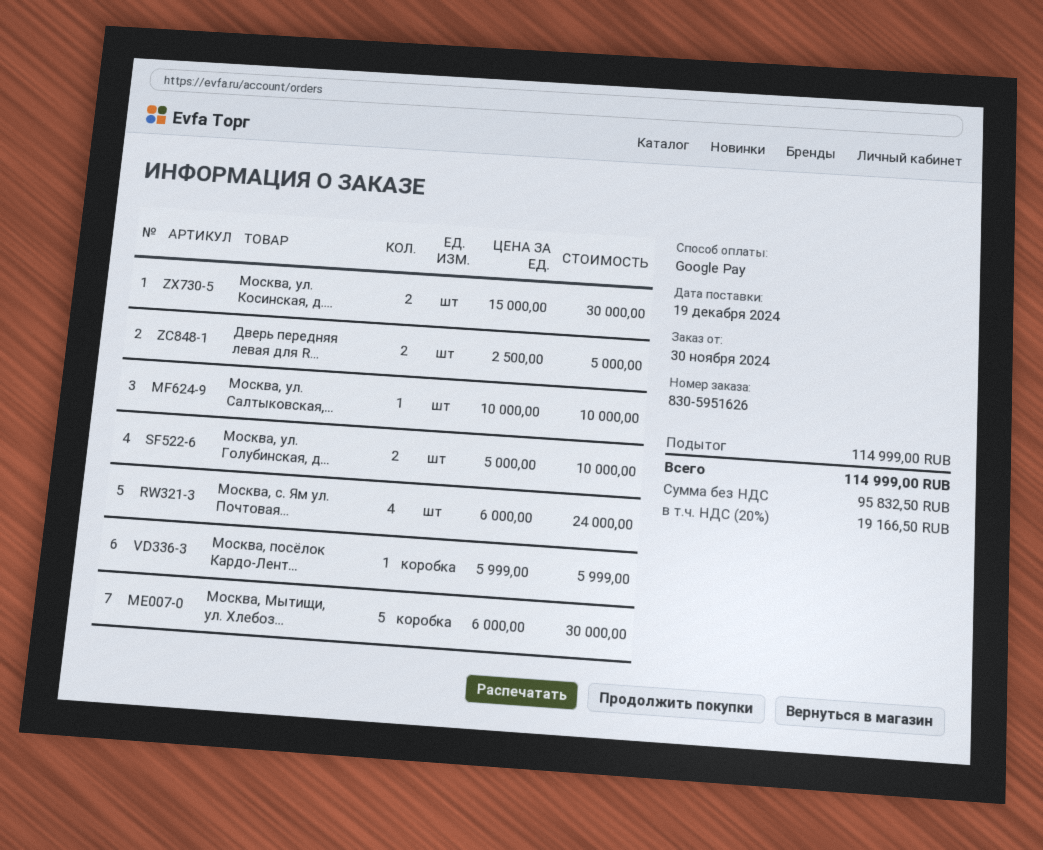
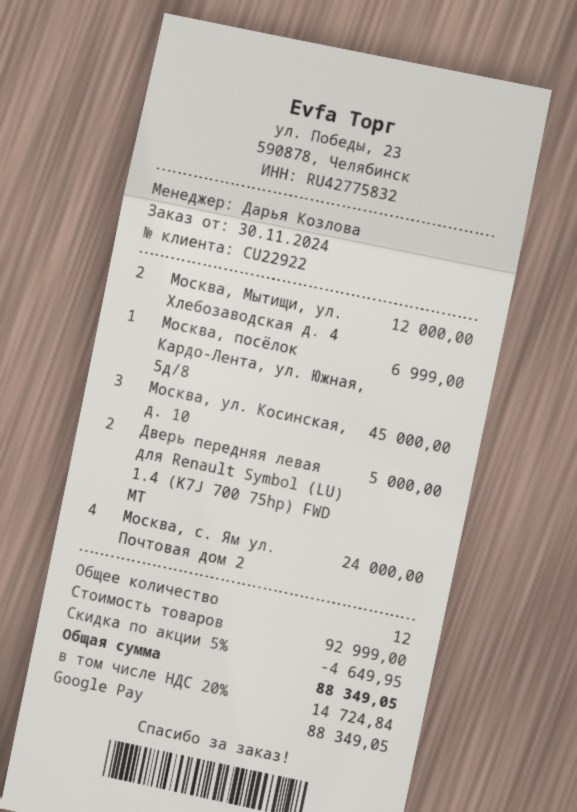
Москва, ул. Косинская, д....: 2 for 30000.00 -> 3 for 45000.00
Москва, ул. Салтыковская,...: 1 for 10000.00 -> none
Москва, ул. Голубинская, д...: 2 for 10000.00 -> none
Москва, посёлок Кардо-Лент...: 1 for 5999.00 -> 1 for 6999.00
Москва, Мытищи, ул. Хлебоз...: 5 for 30000.00 -> 2 for 12000.00
subtotal: 114999.00 -> 92999.00
discount: none -> 5% = 4649.95
tax: 20% = 19166.50 -> 20% = 14724.84
total: 114999.00 -> 88349.05

